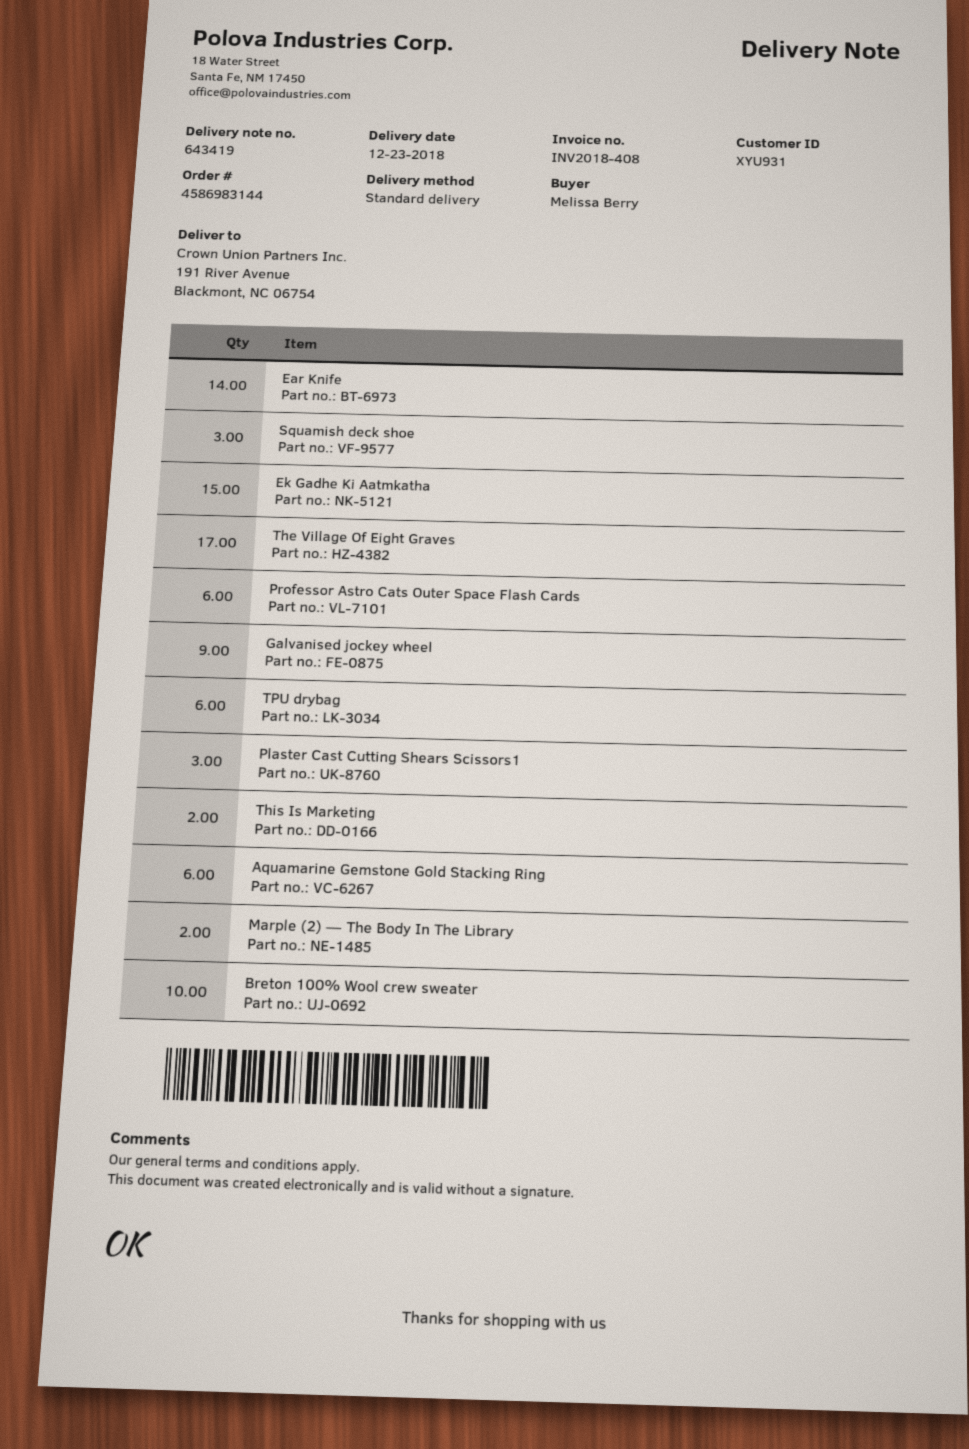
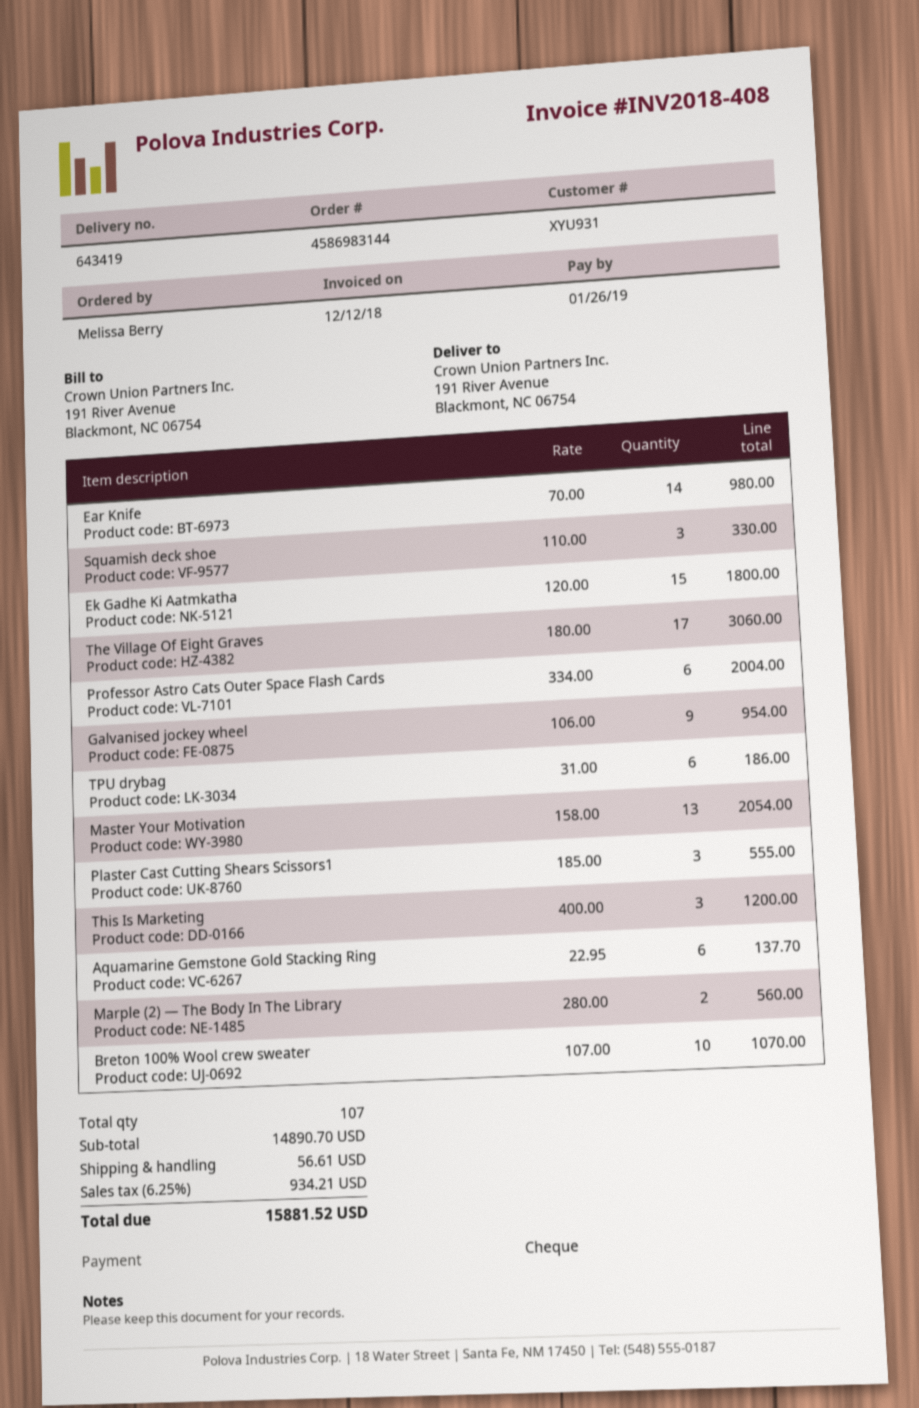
This Is Marketing: 2 -> 3
Master Your Motivation: none -> 13

